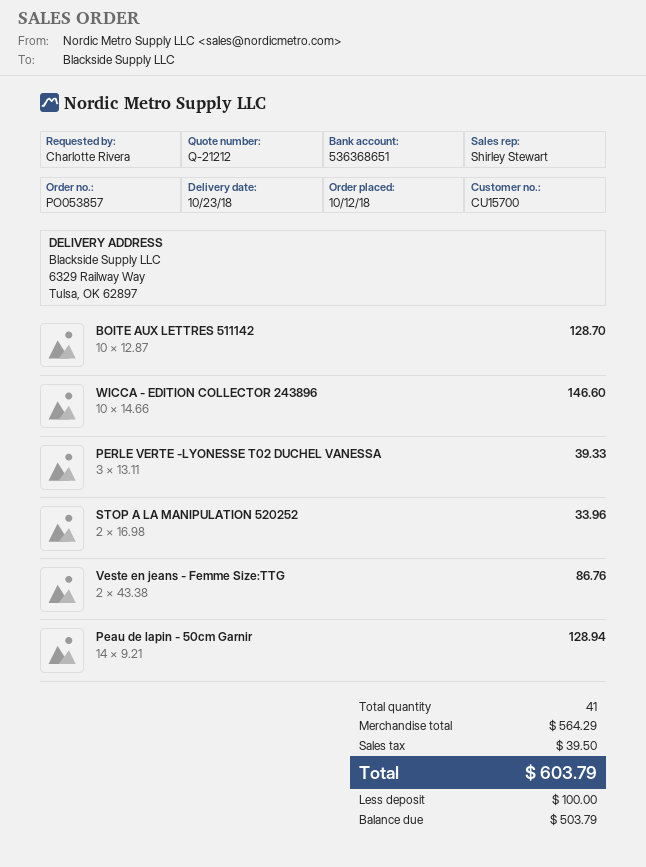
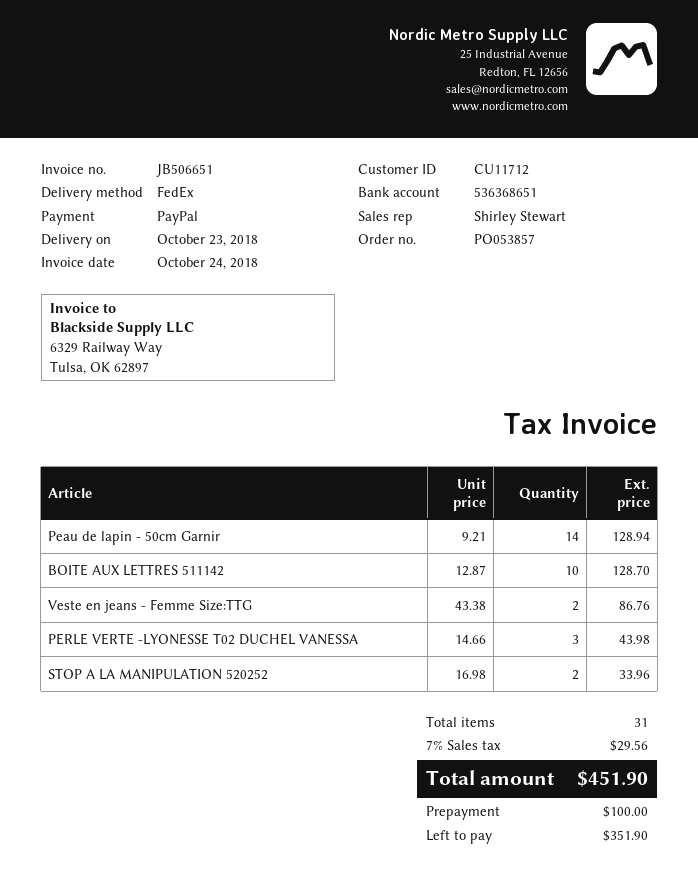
customer number: CU15700 -> CU11712
WICCA - EDITION COLLECTOR 243896: 10 x 14.66 = 146.60 -> none
PERLE VERTE -LYONESSE T02 DUCHEL VANESSA: 3 x 13.11 = 39.33 -> 3 x 14.66 = 43.98
total quantity: 41 -> 31
tax: 39.50 -> 29.56
total: 603.79 -> 451.90
balance: 503.79 -> 351.90

